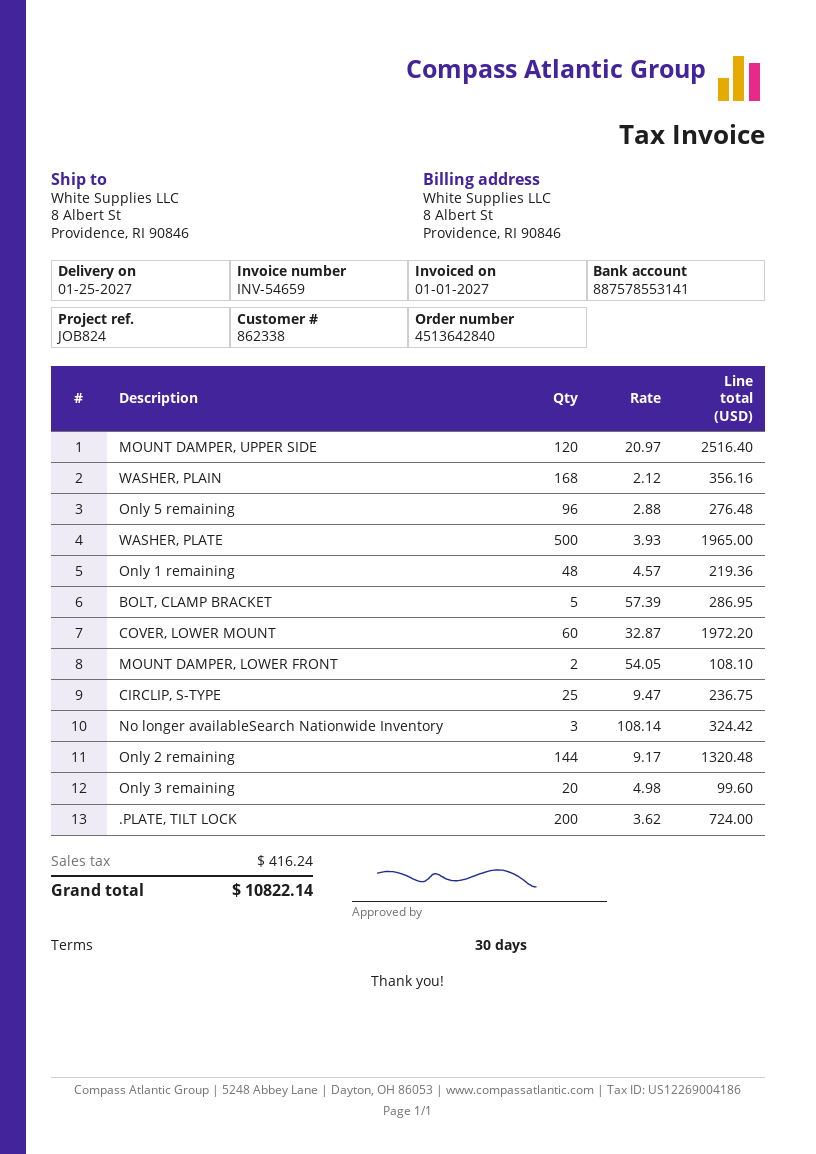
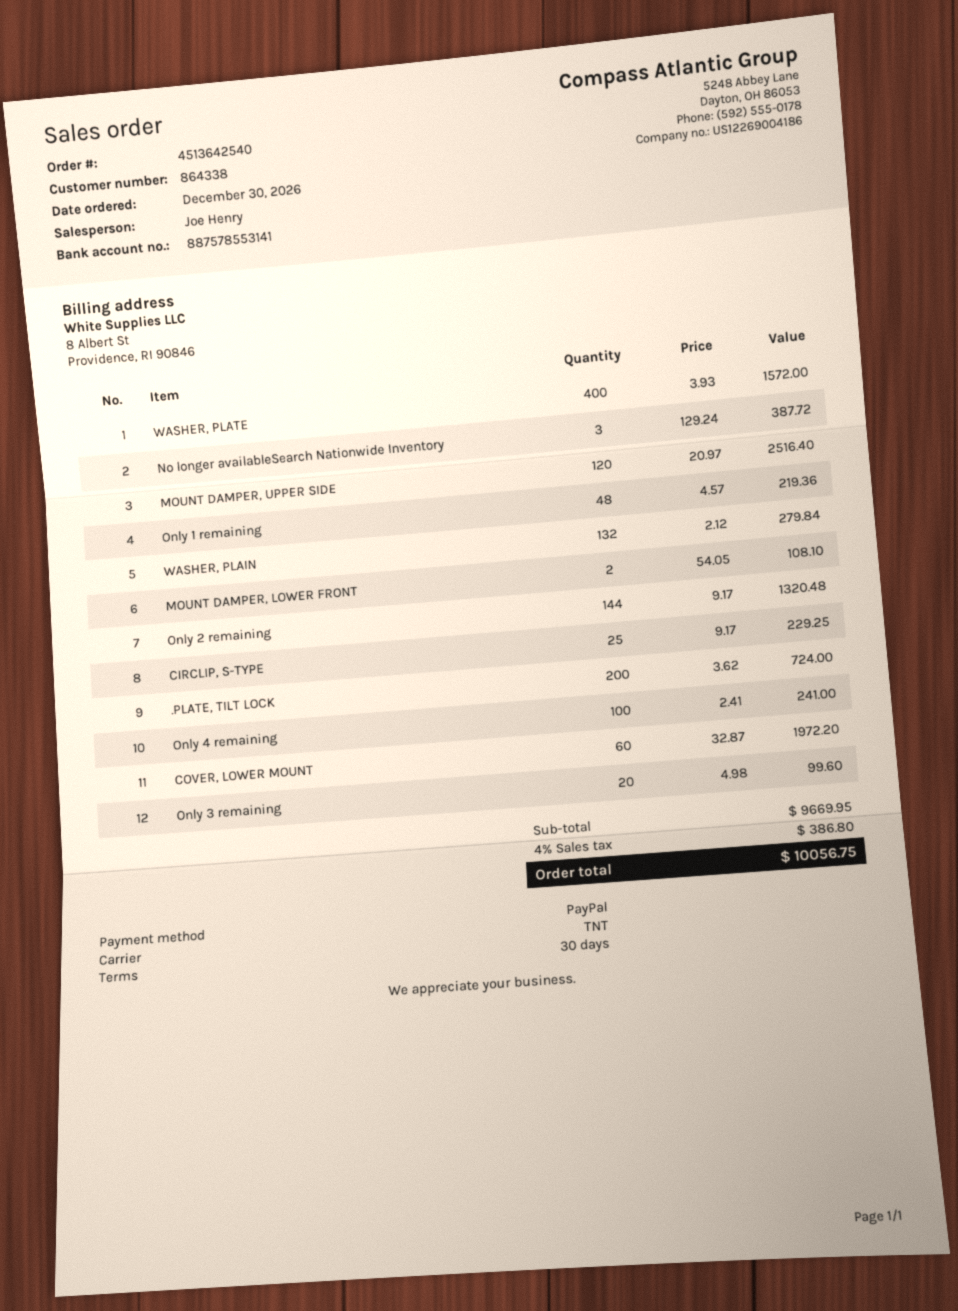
order number: 4513642840 -> 4513642540
customer number: 862338 -> 864338
WASHER, PLAIN: 168 x 2.12 = 356.16 -> 132 x 2.12 = 279.84
Only 5 remaining: 96 x 2.88 = 276.48 -> none
WASHER, PLATE: 500 x 3.93 = 1965.00 -> 400 x 3.93 = 1572.00
BOLT, CLAMP BRACKET: 5 x 57.39 = 286.95 -> none
CIRCLIP, S-TYPE: 25 x 9.47 = 236.75 -> 25 x 9.17 = 229.25
No longer availableSearch Nationwide Inventory: 3 x 108.14 = 324.42 -> 3 x 129.24 = 387.72
Only 4 remaining: none -> 100 x 2.41 = 241.00
tax: 416.24 -> 386.80
total: 10822.14 -> 10056.75

